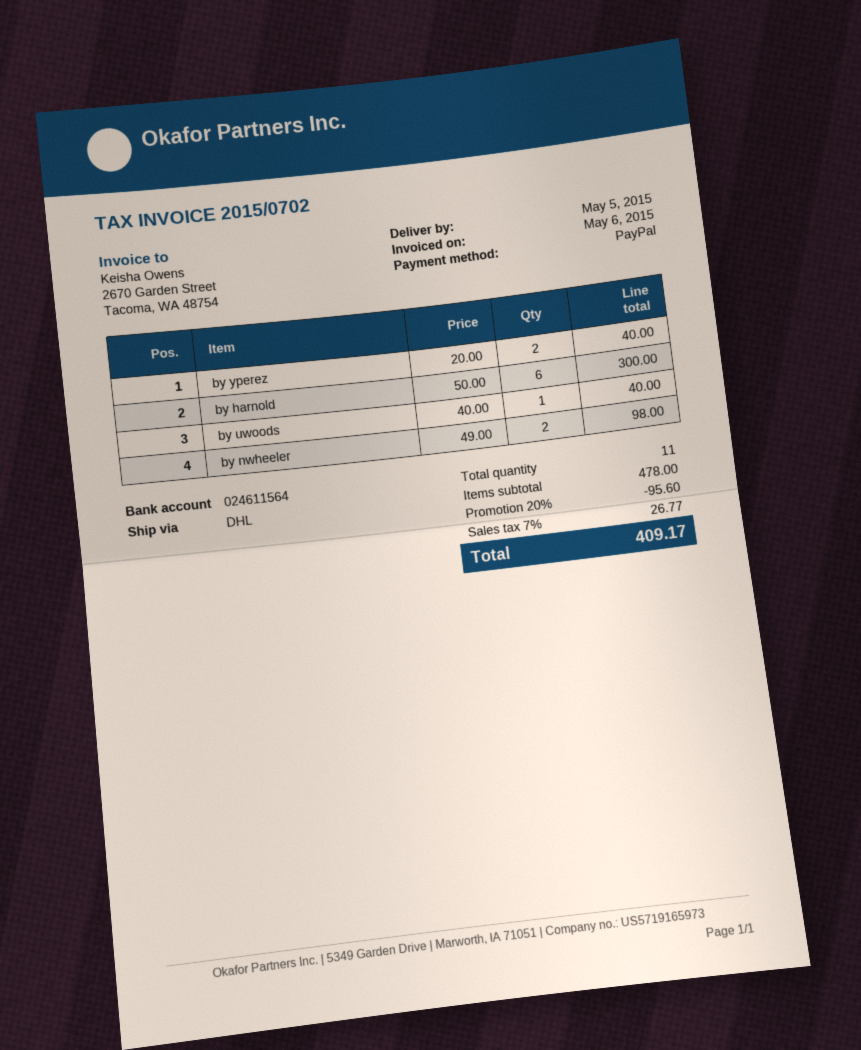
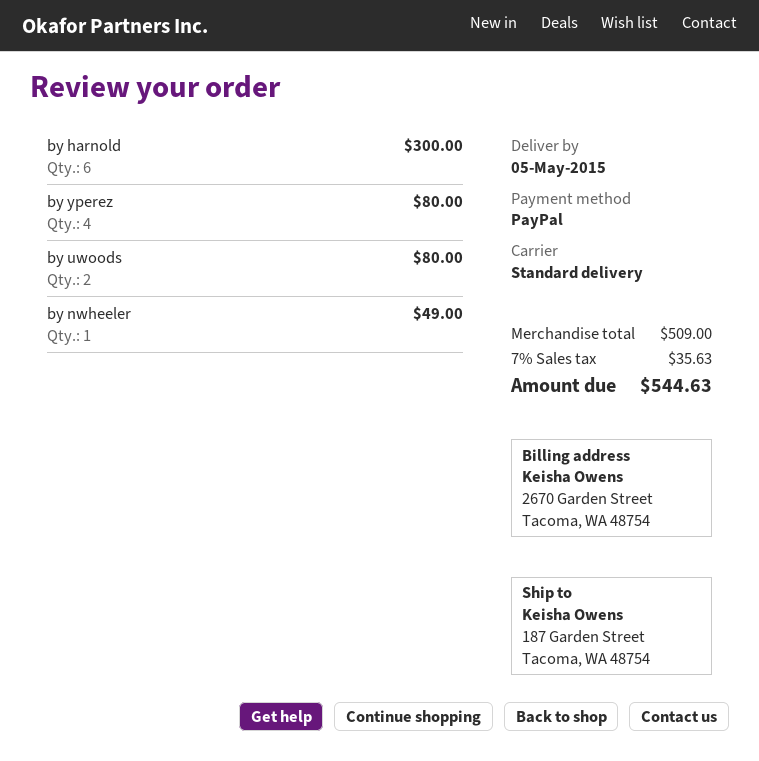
shipping method: DHL -> standard
by yperez: 2 for 40.00 -> 4 for 80.00
by uwoods: 1 for 40.00 -> 2 for 80.00
by nwheeler: 2 for 98.00 -> 1 for 49.00
subtotal: 478.00 -> 509.00
discount: 20% = 95.60 -> none
tax: 7% = 26.77 -> 7% = 35.63
total: 409.17 -> 544.63

